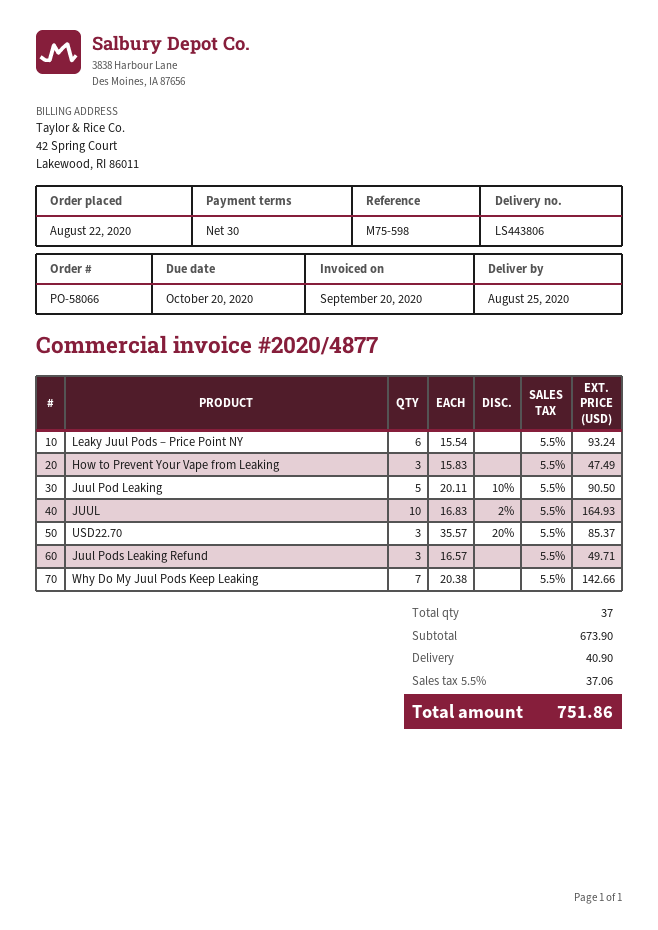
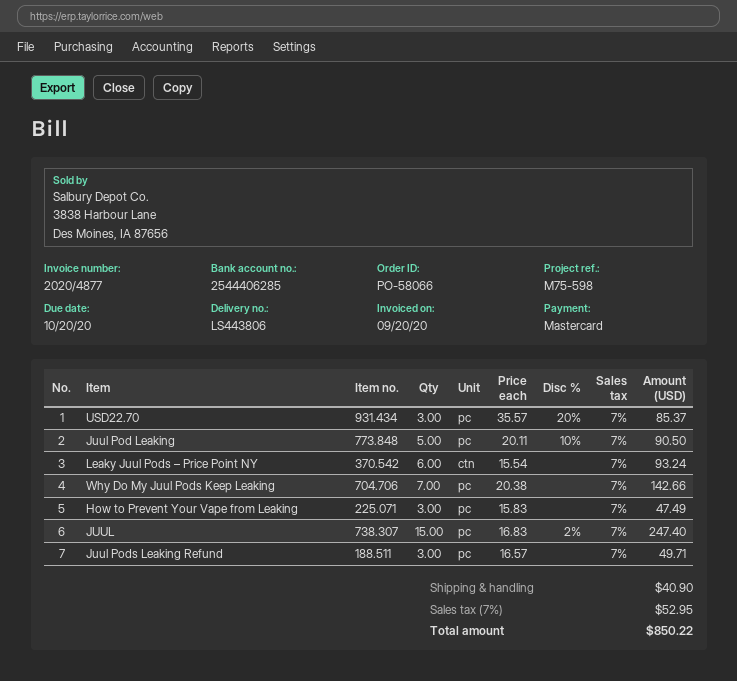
JUUL: 10 x 16.83 - 2% = 164.93 -> 15 x 16.83 - 2% = 247.40
tax: 5.5% = 37.06 -> 7% = 52.95
total: 751.86 -> 850.22

